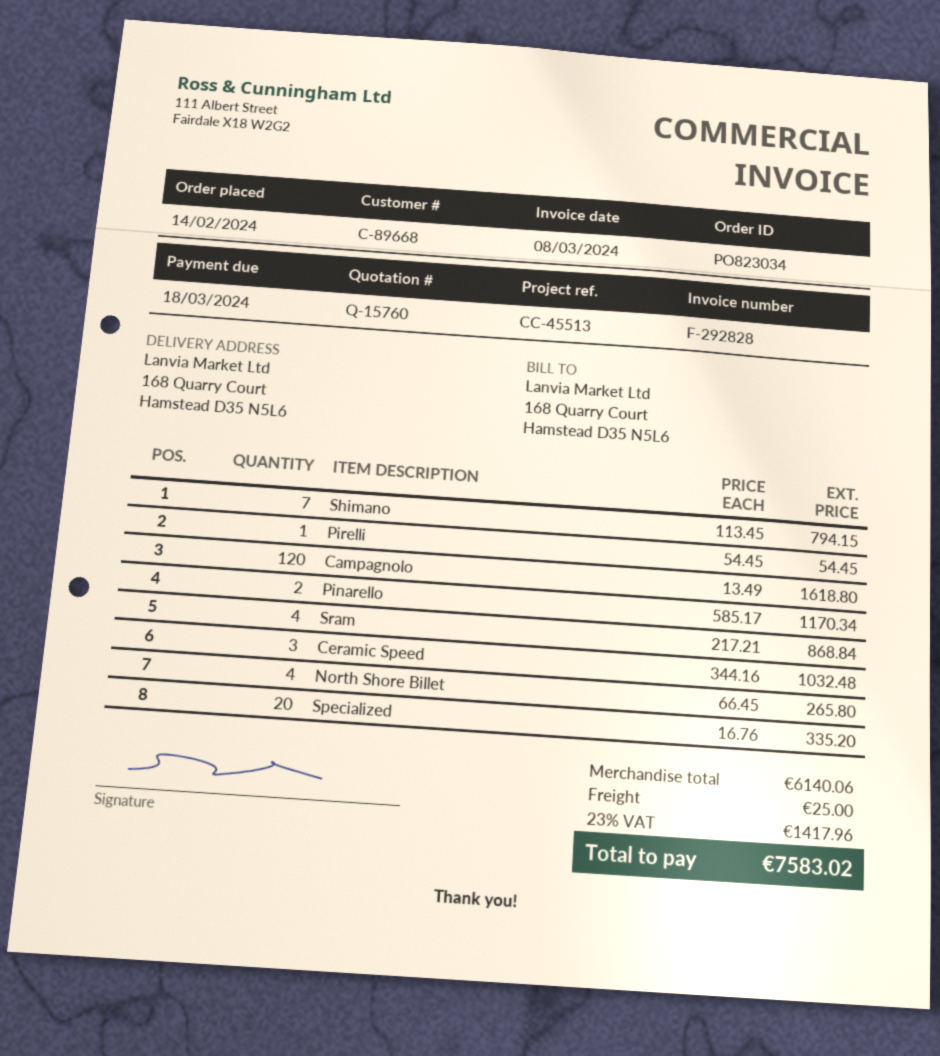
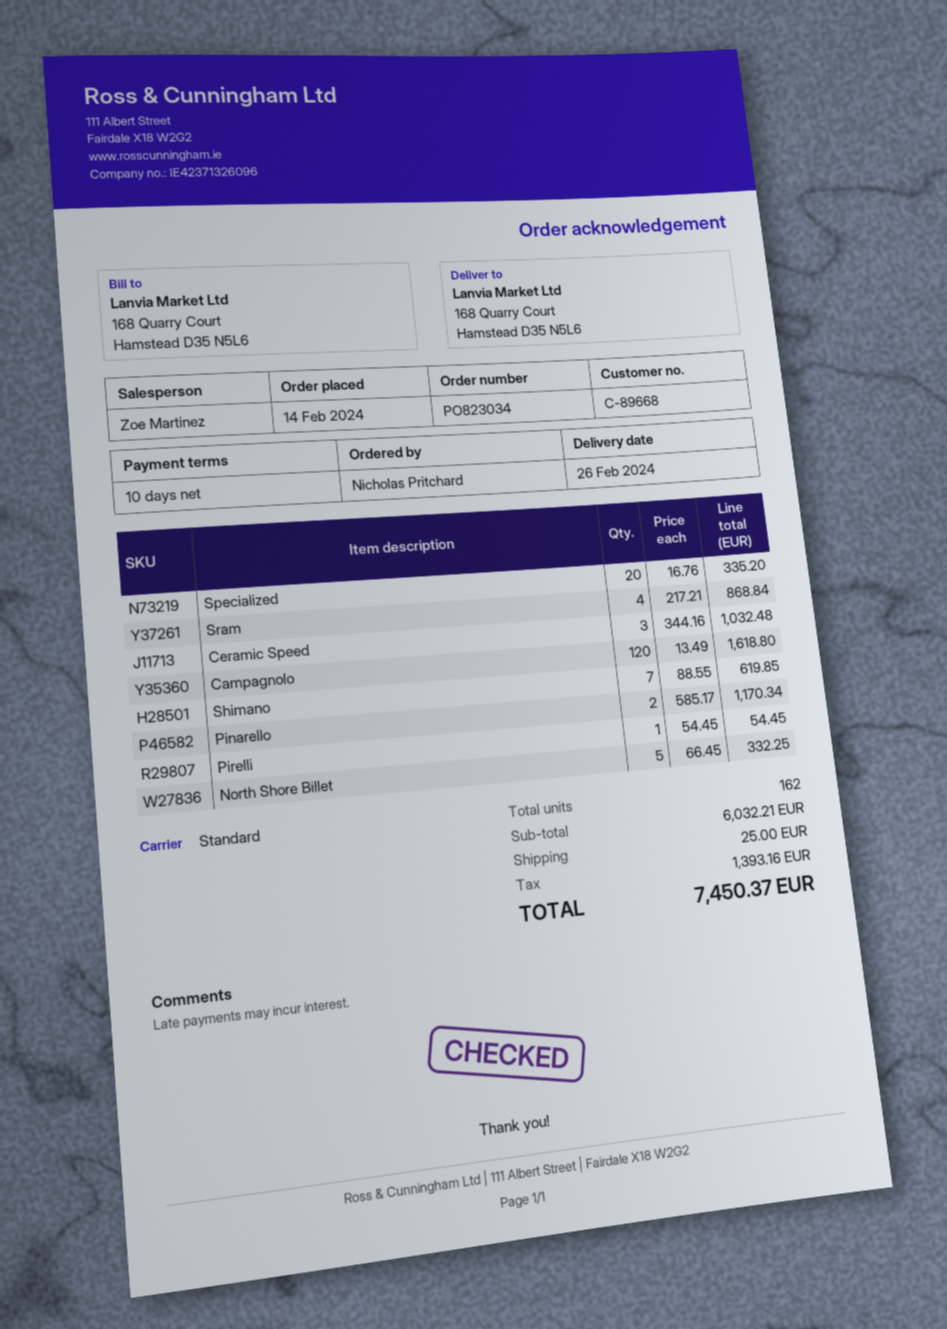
Shimano: 7 x 113.45 = 794.15 -> 7 x 88.55 = 619.85
North Shore Billet: 4 x 66.45 = 265.80 -> 5 x 66.45 = 332.25
subtotal: 6140.06 -> 6032.21
tax: 1417.96 -> 1393.16
total: 7583.02 -> 7450.37

